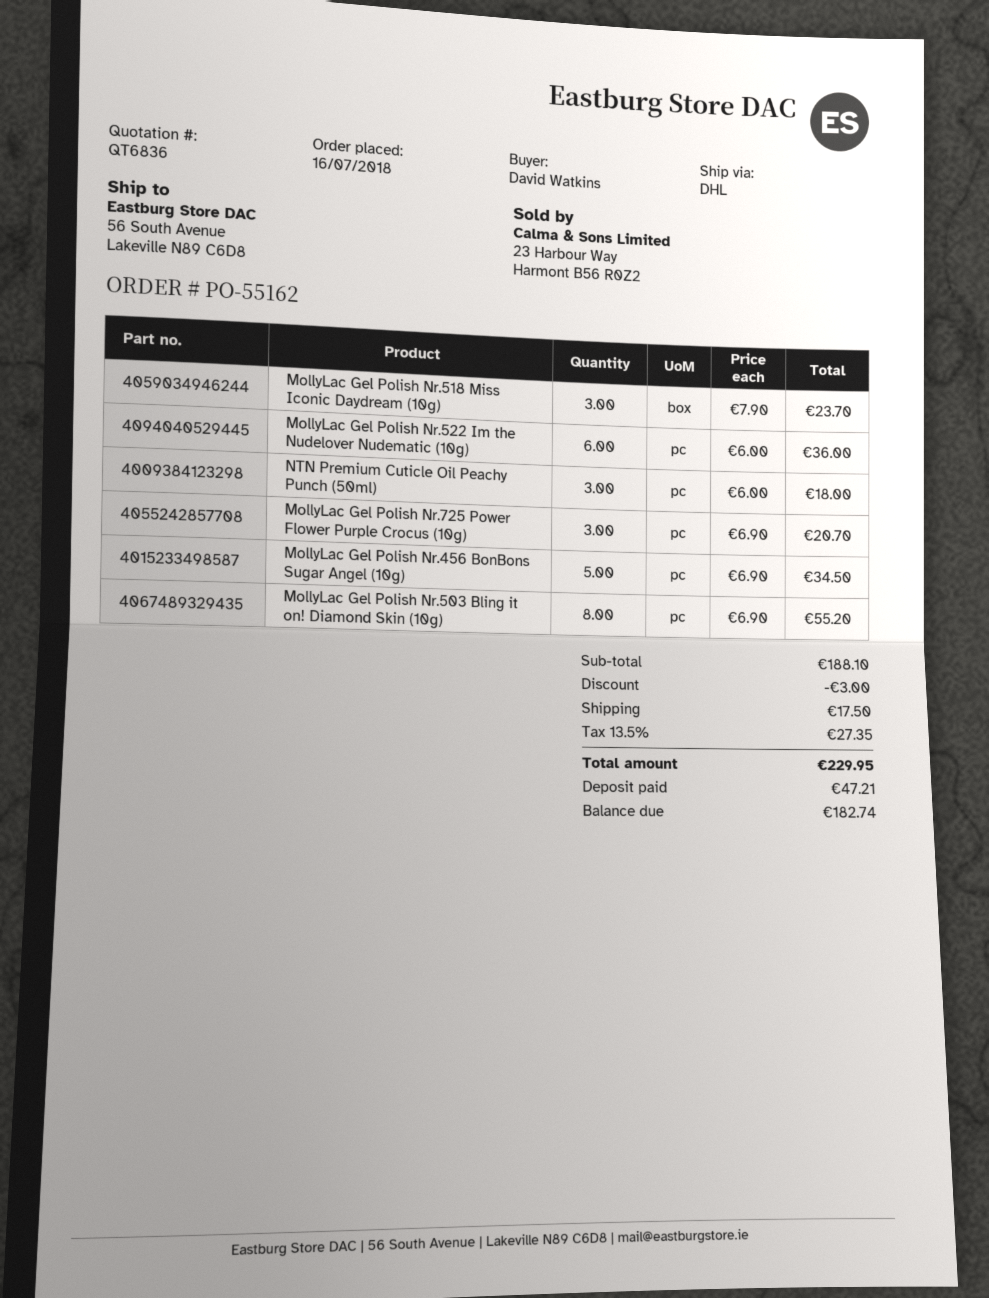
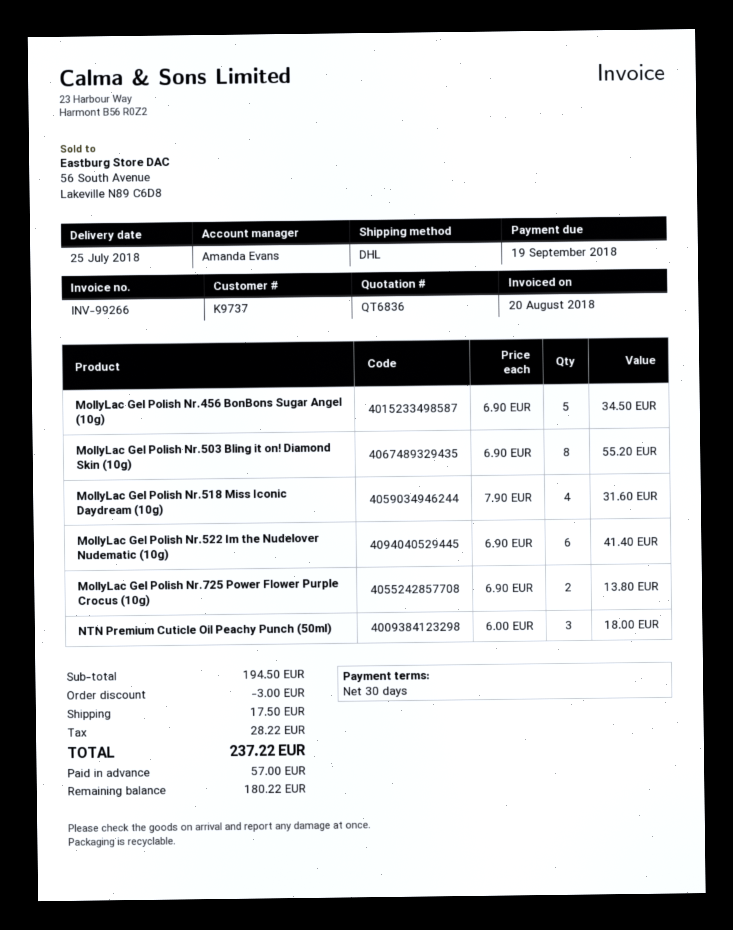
MollyLac Gel Polish Nr.518 Miss Iconic Daydream (10g): 3 x 7.90 = 23.70 -> 4 x 7.90 = 31.60
MollyLac Gel Polish Nr.522 Im the Nudelover Nudematic (10g): 6 x 6.00 = 36.00 -> 6 x 6.90 = 41.40
MollyLac Gel Polish Nr.725 Power Flower Purple Crocus (10g): 3 x 6.90 = 20.70 -> 2 x 6.90 = 13.80
subtotal: 188.10 -> 194.50
tax: 27.35 -> 28.22
total: 229.95 -> 237.22
deposit: 47.21 -> 57.00
balance: 182.74 -> 180.22

